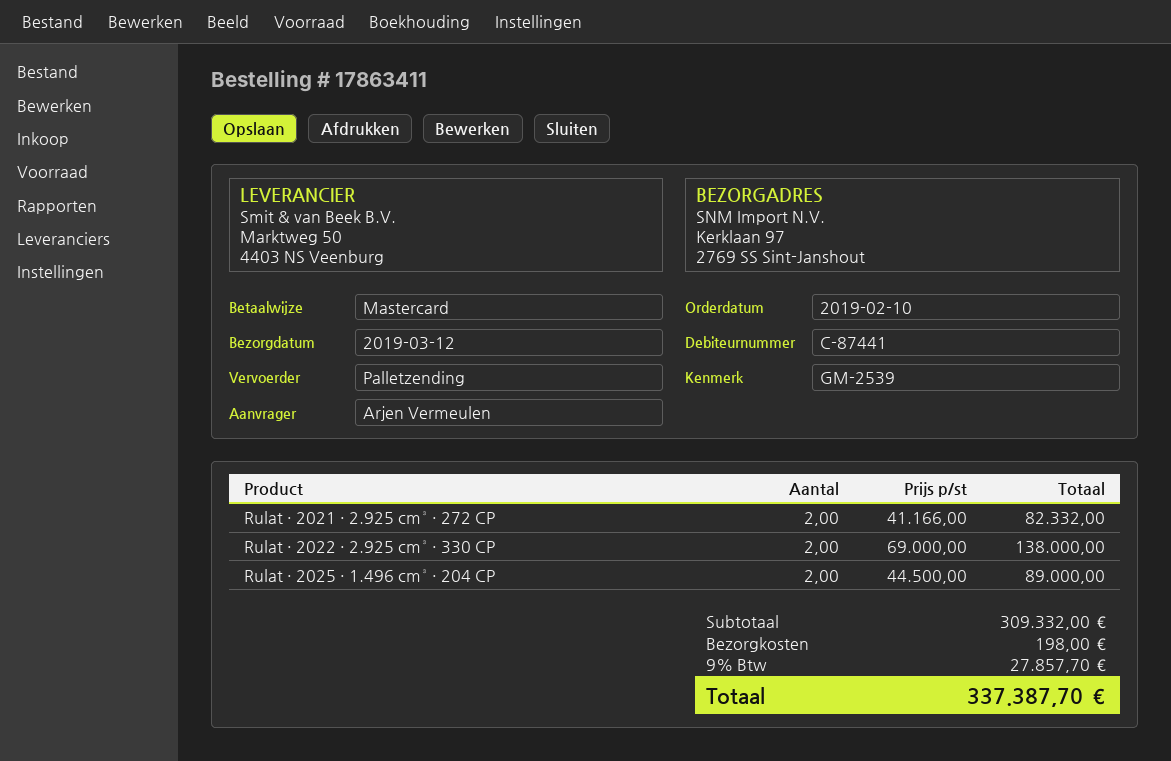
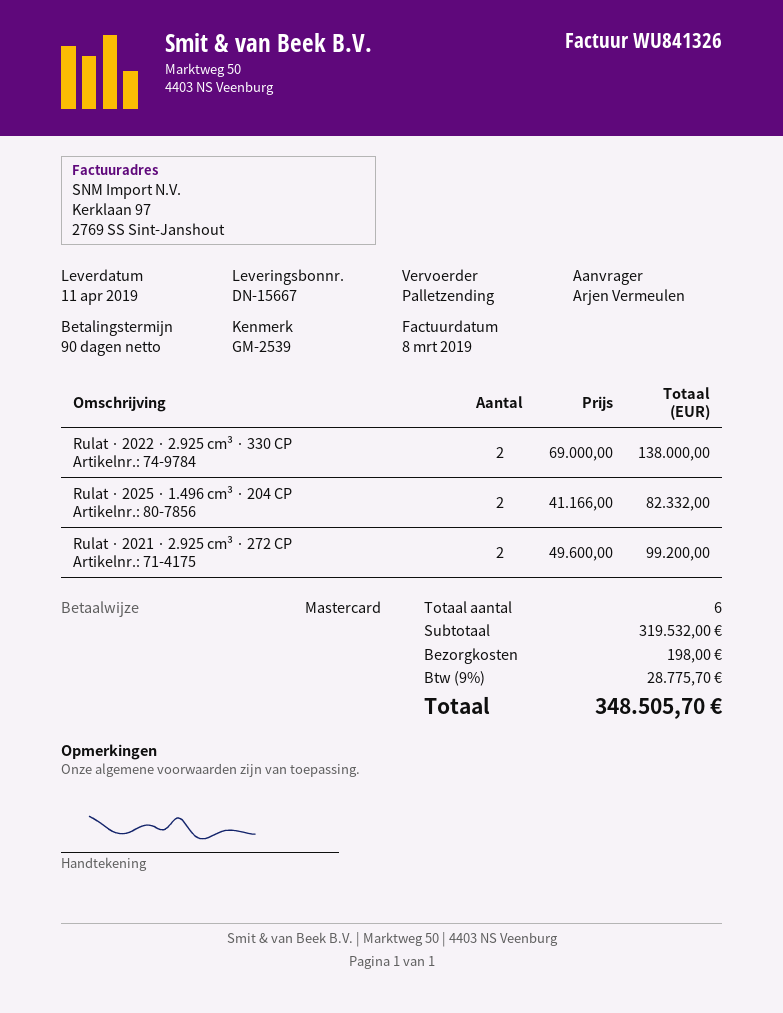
delivery date: 2019-03-12 -> 2019-04-11
Rulat · 2021 · 2.925 cm³ · 272 CP: 2 x 41166.00 = 82332.00 -> 2 x 49600.00 = 99200.00
Rulat · 2025 · 1.496 cm³ · 204 CP: 2 x 44500.00 = 89000.00 -> 2 x 41166.00 = 82332.00
subtotal: 309332.00 -> 319532.00
tax: 9% = 27857.70 -> 9% = 28775.70
total: 337387.70 -> 348505.70

